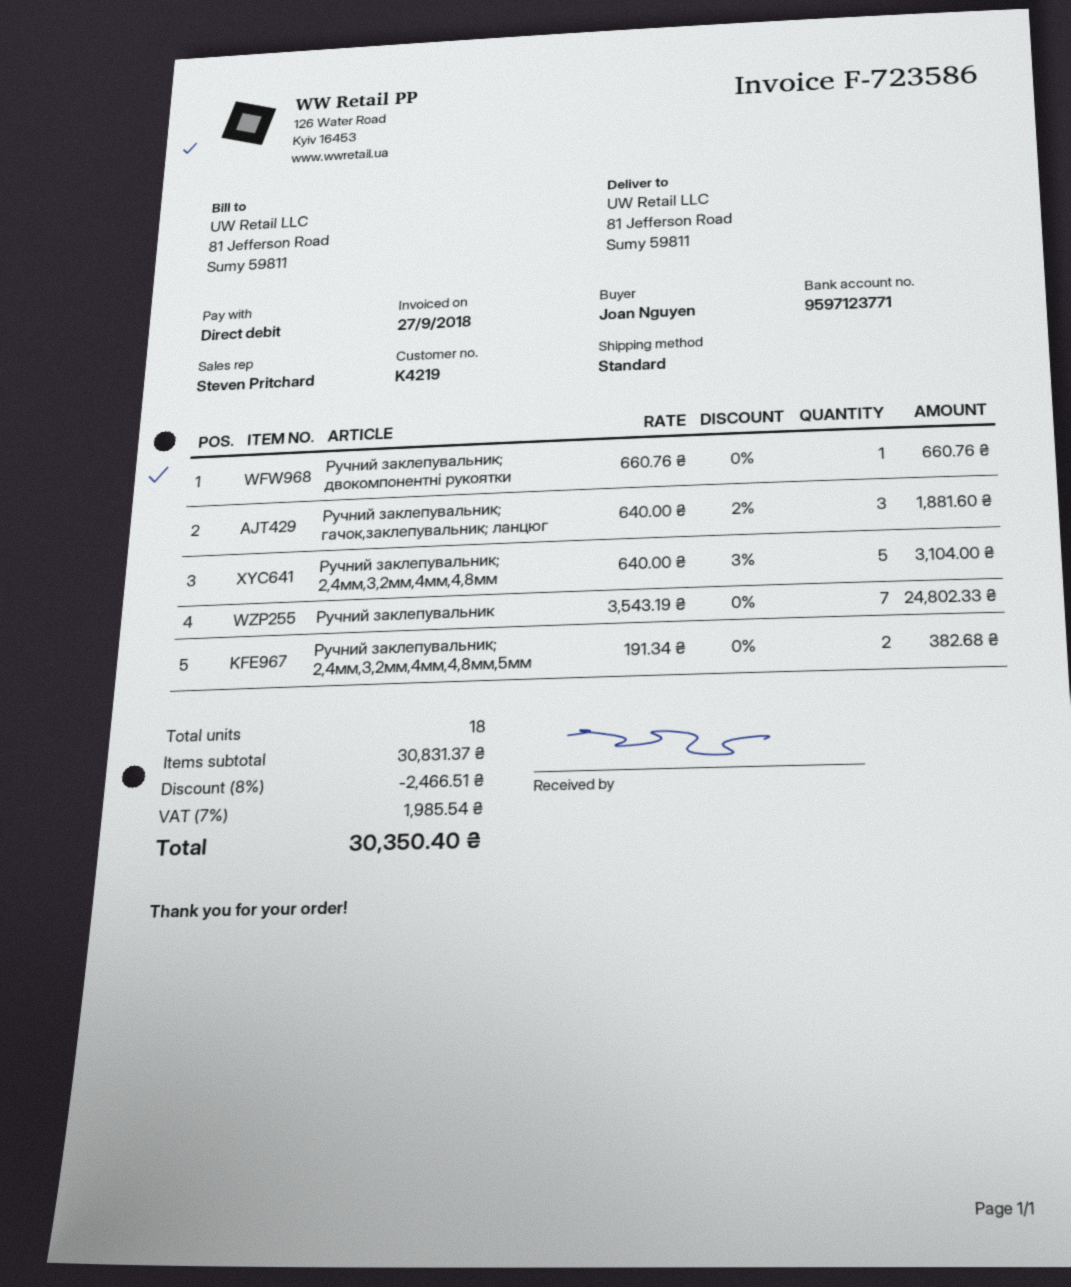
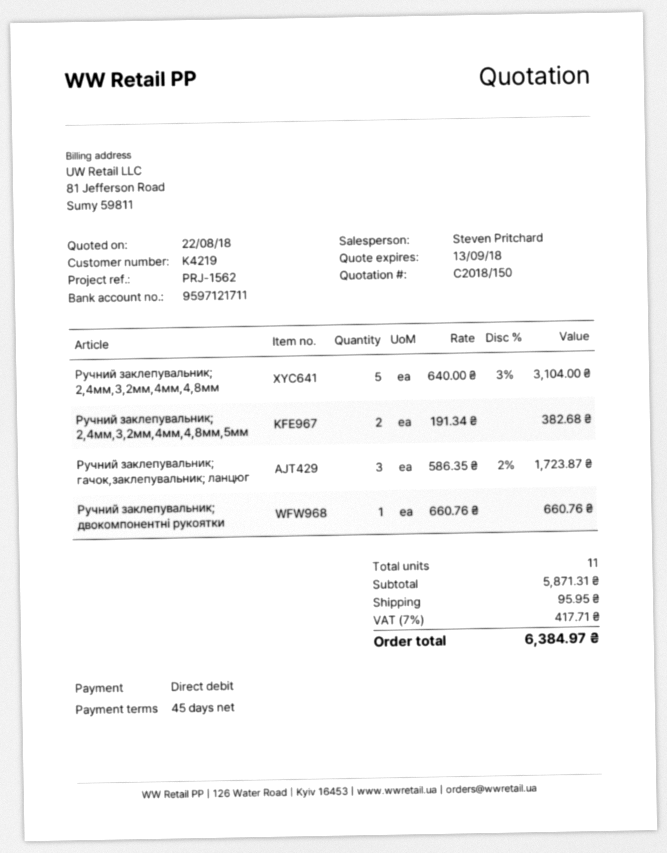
bank account: 9597123771 -> 9597121711
Ручний заклепувальник; гачок,заклепувальник; ланцюг: 3 x 640.00 - 2% = 1881.60 -> 3 x 586.35 - 2% = 1723.87
Ручний заклепувальник: 7 x 3543.19 = 24802.33 -> none
total quantity: 18 -> 11
subtotal: 30831.37 -> 5871.31
discount: 8% = 2466.51 -> none
shipping: none -> 95.95
tax: 7% = 1985.54 -> 7% = 417.71
total: 30350.40 -> 6384.97

